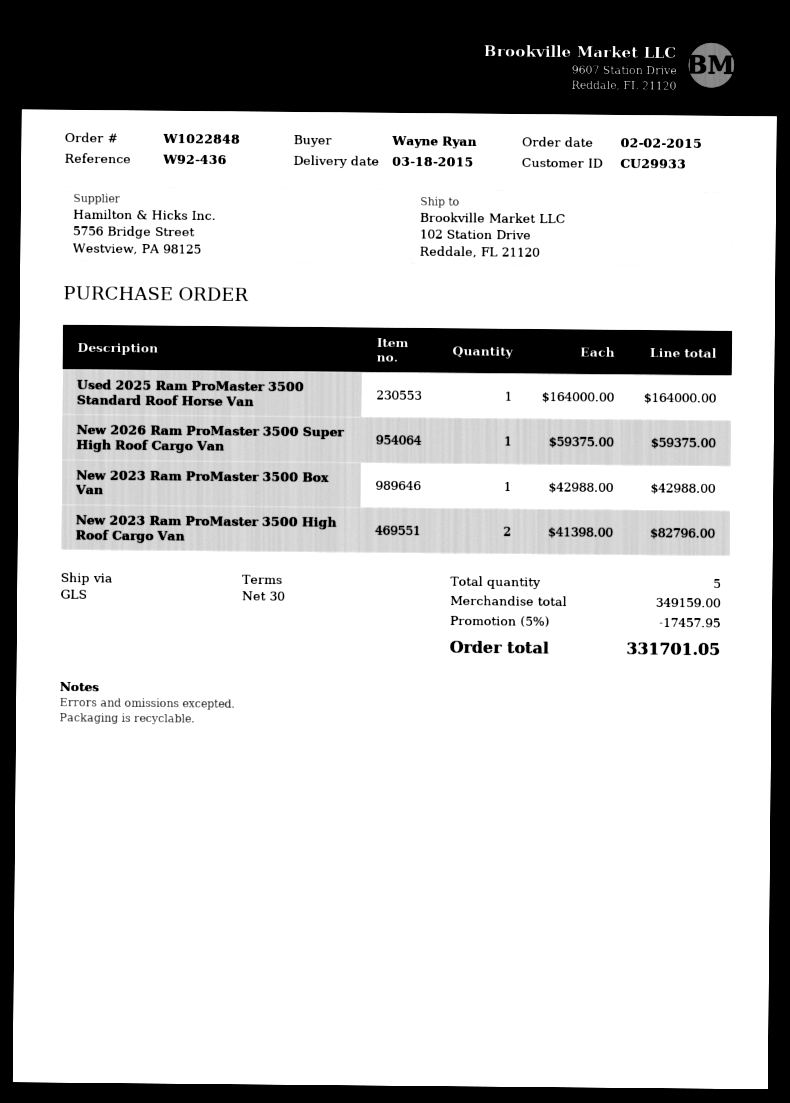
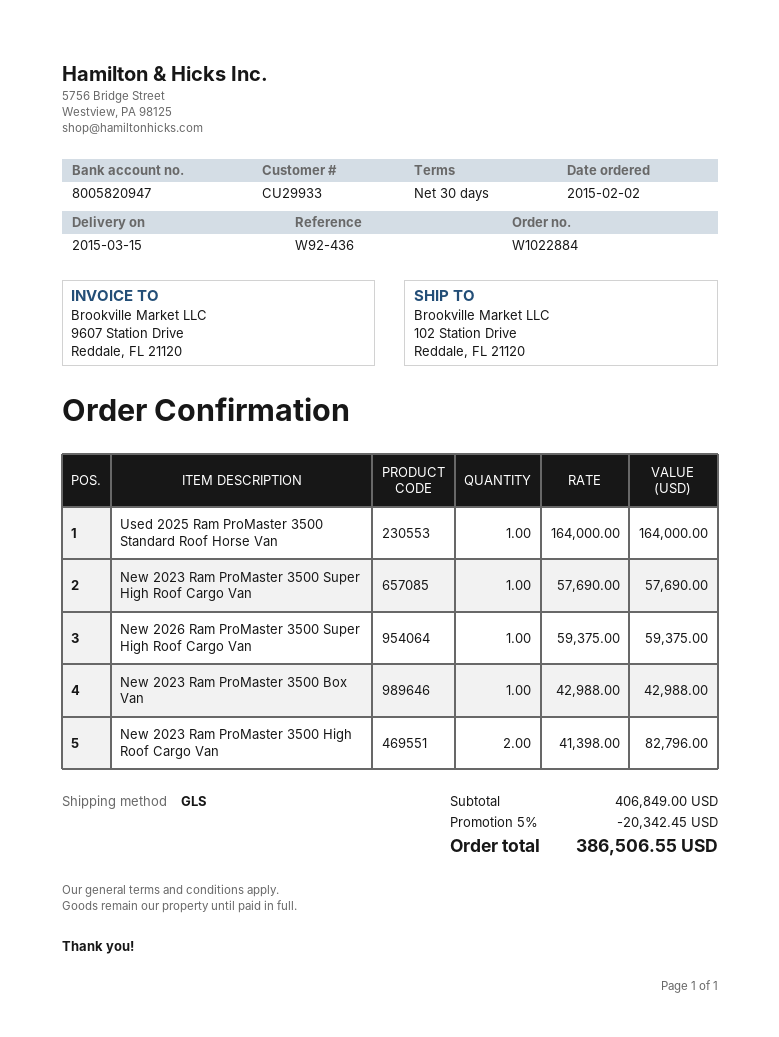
order number: W1022848 -> W1022884
delivery date: 2015-03-18 -> 2015-03-15
New 2023 Ram ProMaster 3500 Super High Roof Cargo Van: none -> 1 x 57690.00 = 57690.00
subtotal: 349159.00 -> 406849.00
discount: 5% = 17457.95 -> 5% = 20342.45
total: 331701.05 -> 386506.55

